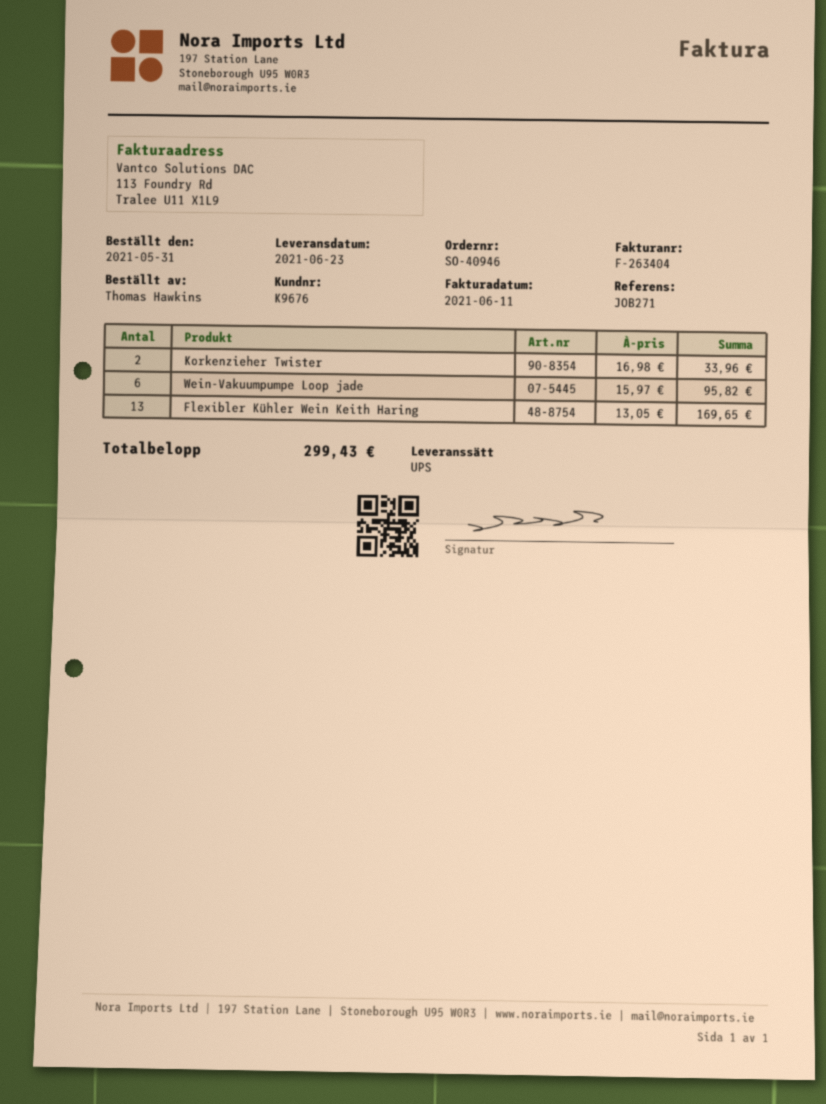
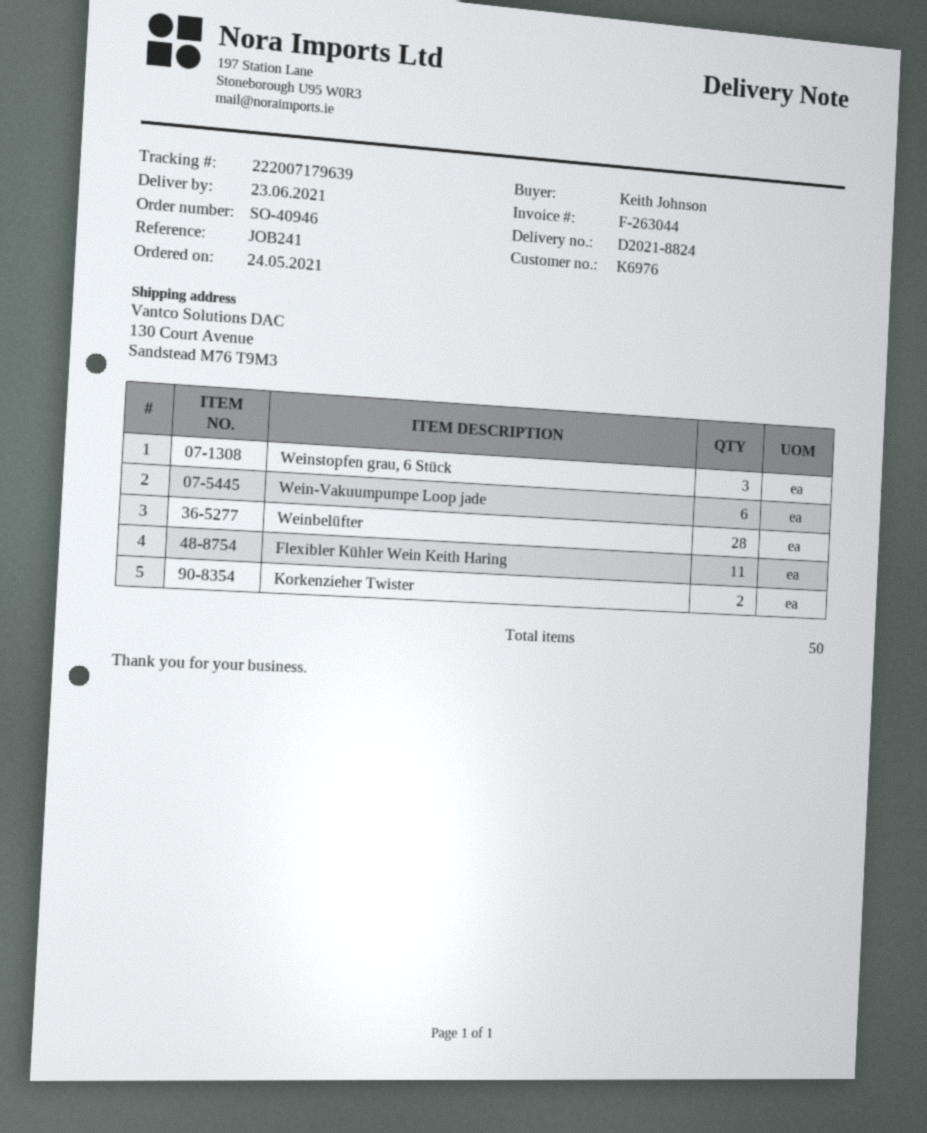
order date: 2021-05-31 -> 2021-05-24
invoice number: F-263404 -> F-263044
customer number: K9676 -> K6976
reference: JOB271 -> JOB241
ordered by: Thomas Hawkins -> Keith Johnson
Flexibler Kühler Wein Keith Haring: 13 -> 11
Weinstopfen grau, 6 Stück: none -> 3
Weinbelüfter: none -> 28

